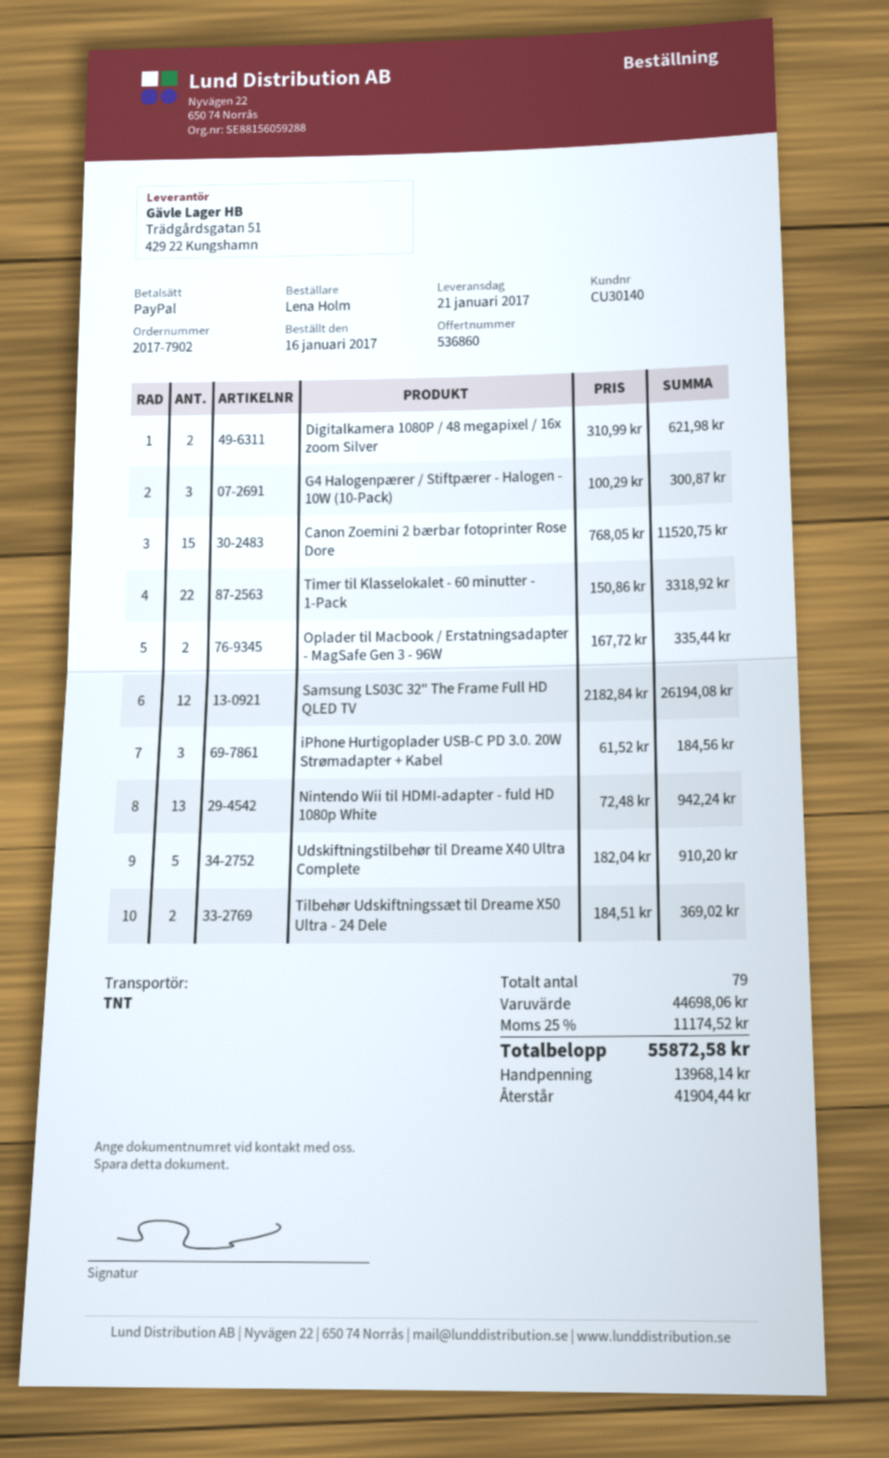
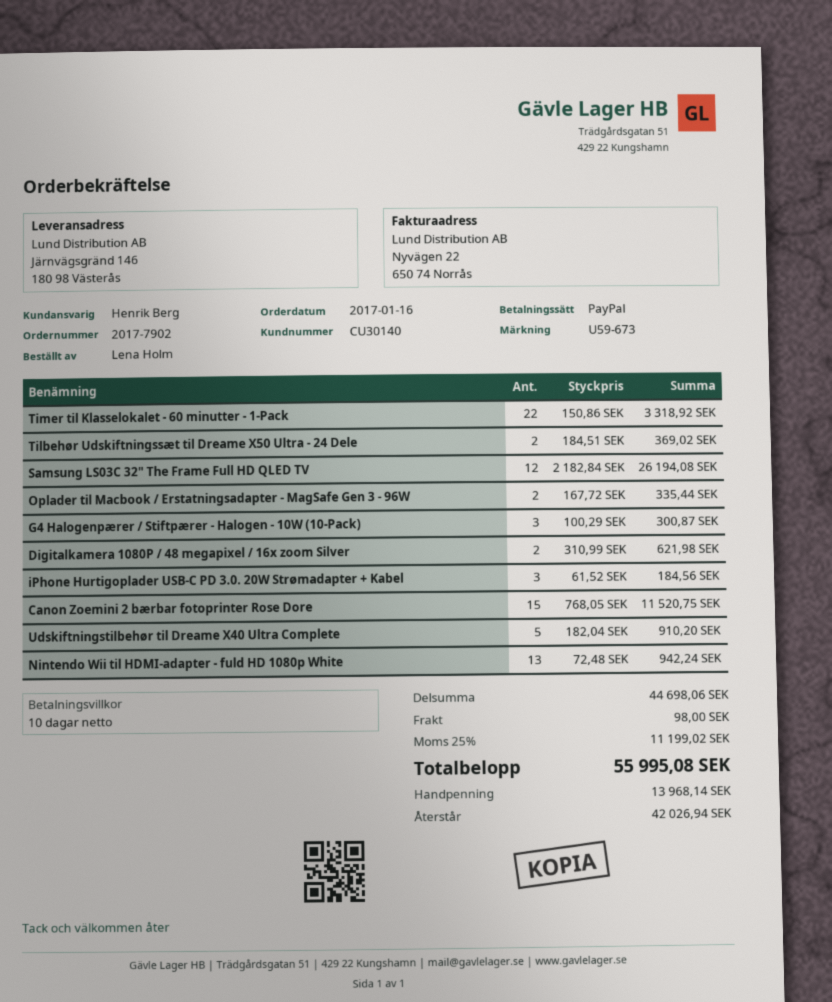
shipping: none -> 98.00
tax: 25% = 11174.52 -> 25% = 11199.02
total: 55872.58 -> 55995.08
balance: 41904.44 -> 42026.94

